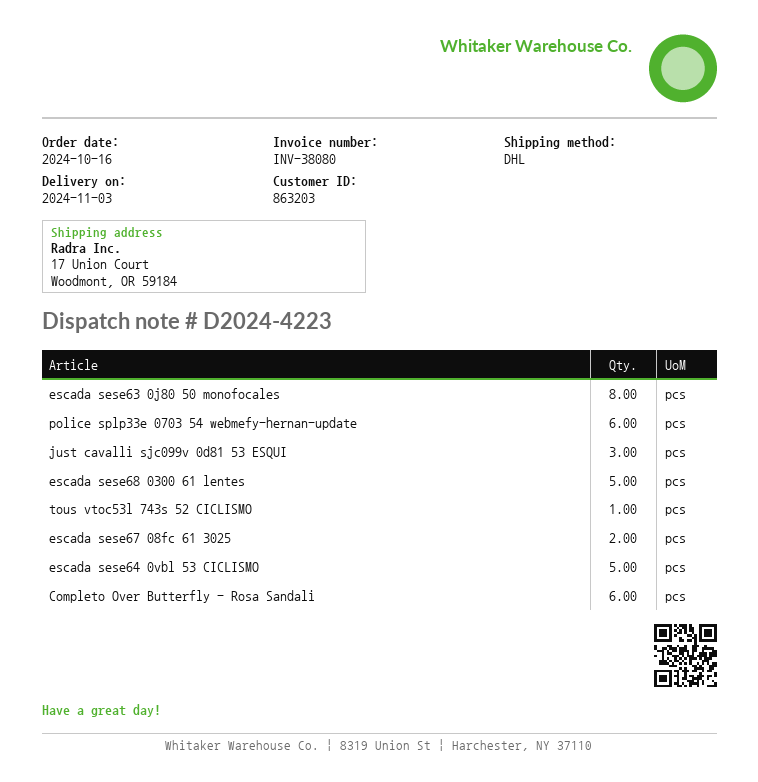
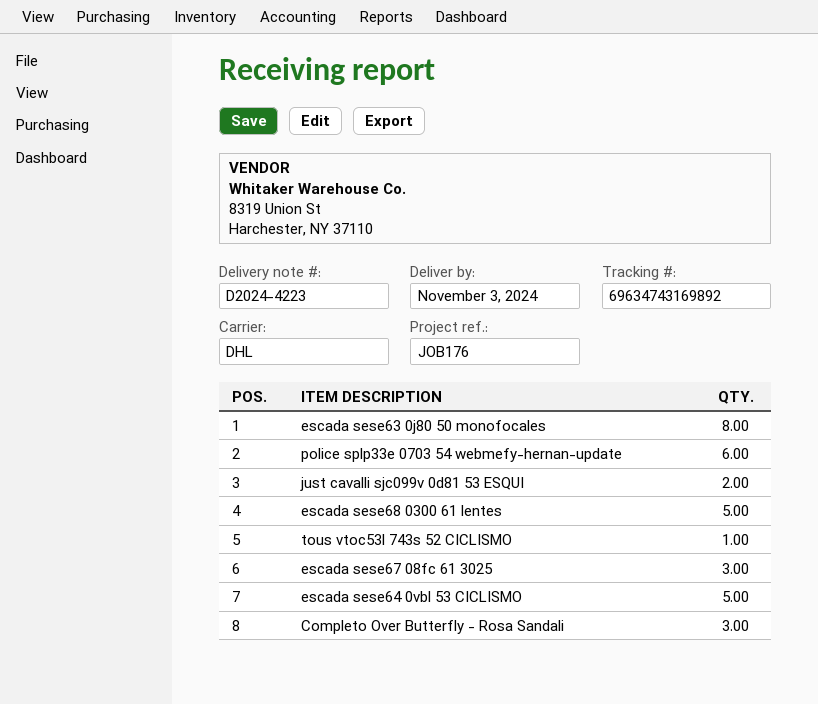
just cavalli sjc099v 0d81 53 ESQUI: 3 -> 2
escada sese67 08fc 61 3025: 2 -> 3
Completo Over Butterfly - Rosa Sandali: 6 -> 3

